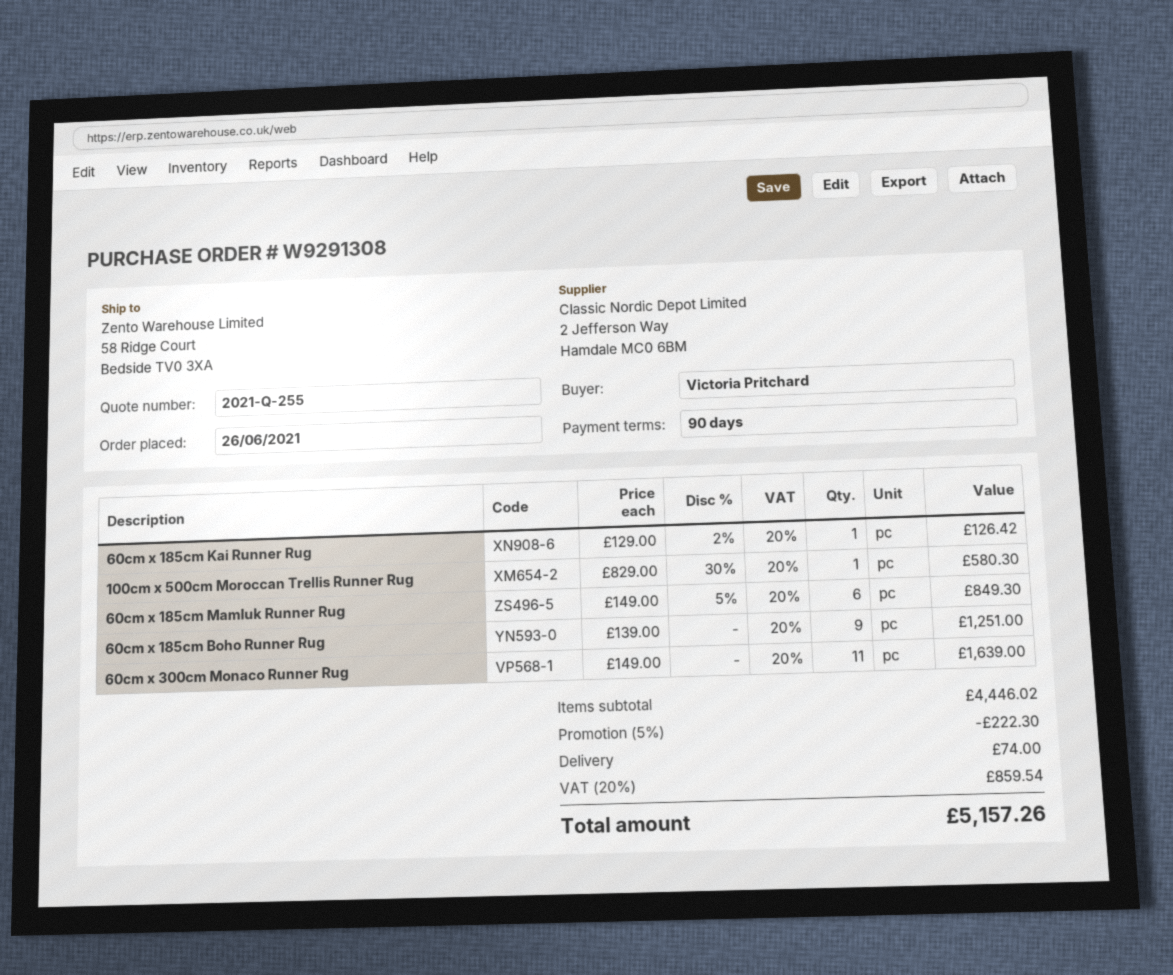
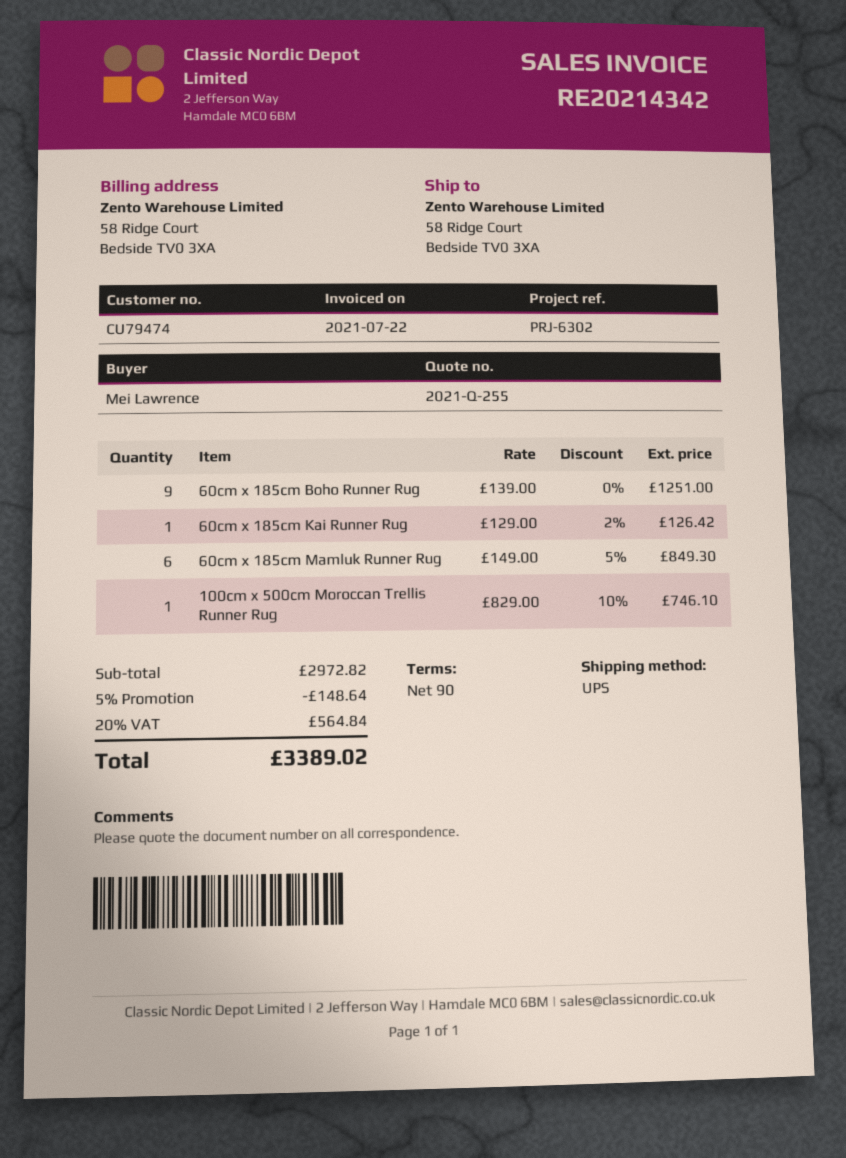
ordered by: Victoria Pritchard -> Mei Lawrence
100cm x 500cm Moroccan Trellis Runner Rug: 1 x 829.00 - 30% = 580.30 -> 1 x 829.00 - 10% = 746.10
60cm x 300cm Monaco Runner Rug: 11 x 149.00 = 1639.00 -> none
subtotal: 4446.02 -> 2972.82
discount: 5% = 222.30 -> 5% = 148.64
shipping: 74.00 -> none
tax: 20% = 859.54 -> 20% = 564.84
total: 5157.26 -> 3389.02

